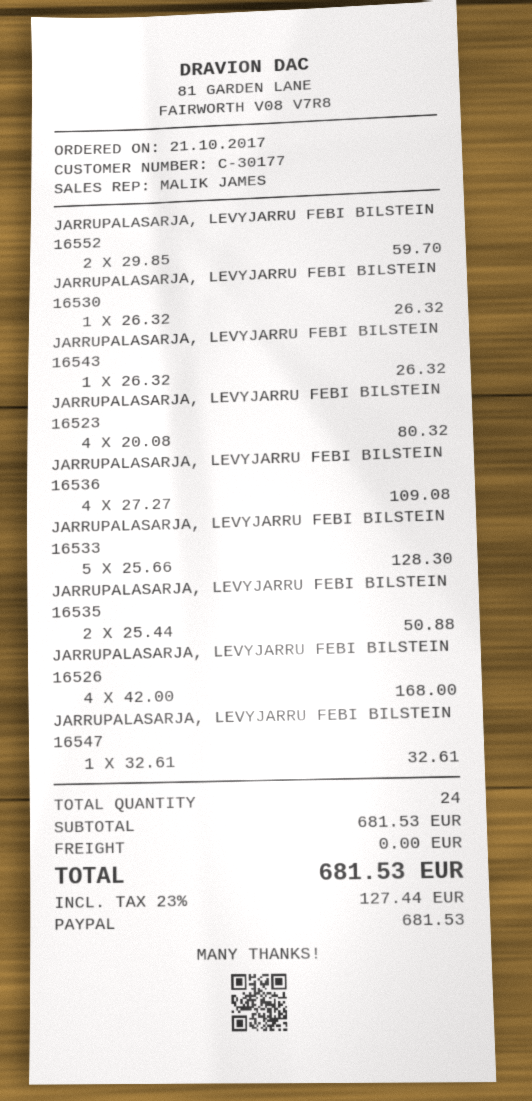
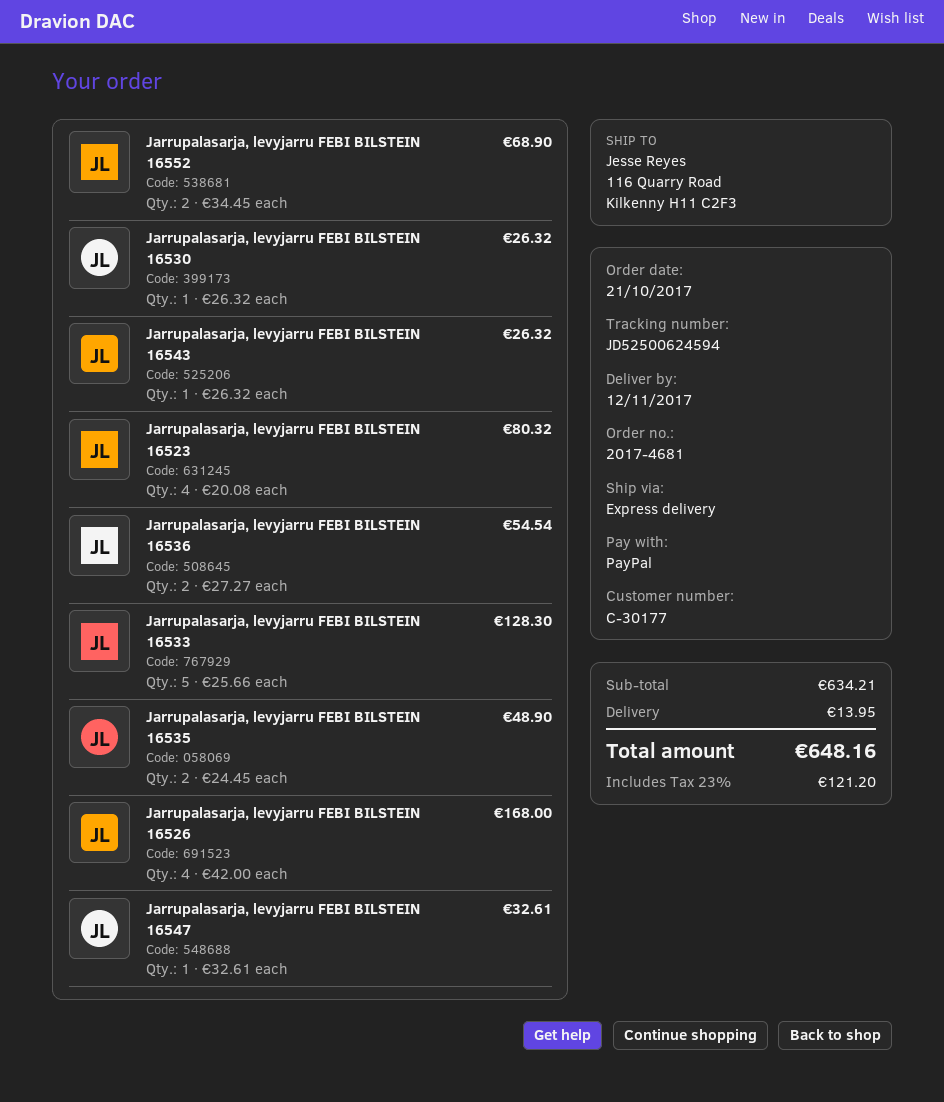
JARRUPALASARJA, LEVYJARRU FEBI BILSTEIN 16552: 2 x 29.85 = 59.70 -> 2 x 34.45 = 68.90
JARRUPALASARJA, LEVYJARRU FEBI BILSTEIN 16536: 4 x 27.27 = 109.08 -> 2 x 27.27 = 54.54
JARRUPALASARJA, LEVYJARRU FEBI BILSTEIN 16535: 2 x 25.44 = 50.88 -> 2 x 24.45 = 48.90
subtotal: 681.53 -> 634.21
shipping: 0.00 -> 13.95
tax: 23% = 127.44 -> 23% = 121.20
total: 681.53 -> 648.16

